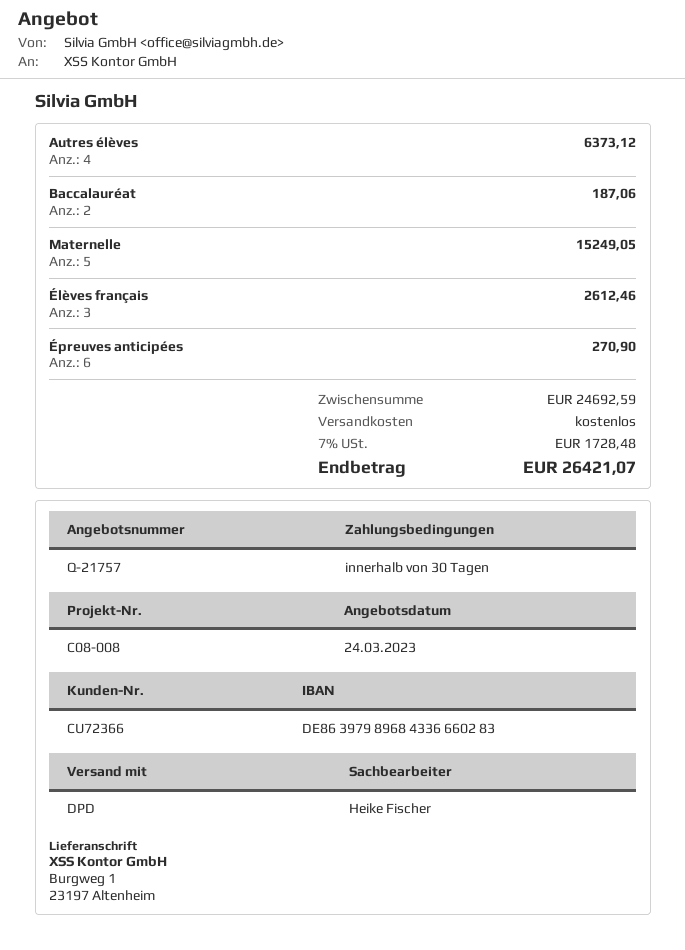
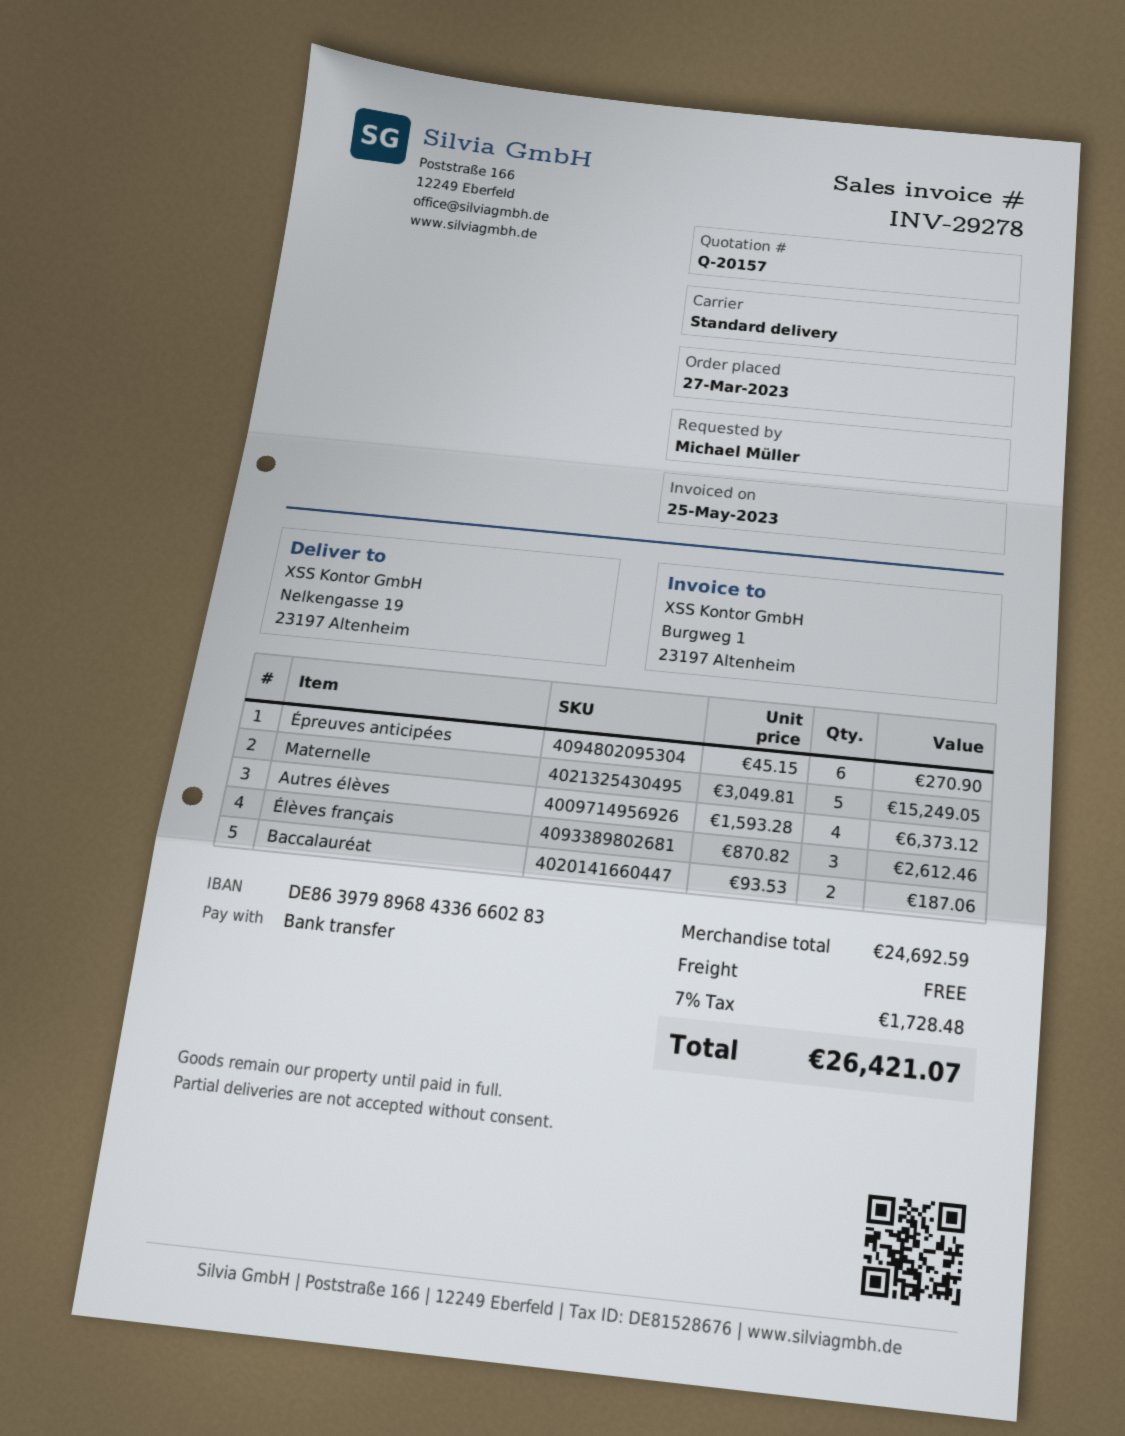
quote number: Q-21757 -> Q-20157
shipping method: DPD -> standard
ship to: Burgweg 1, 23197 Altenheim -> Nelkengasse 19, 23197 Altenheim

